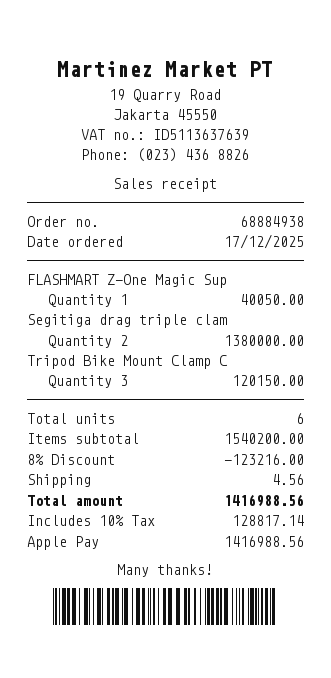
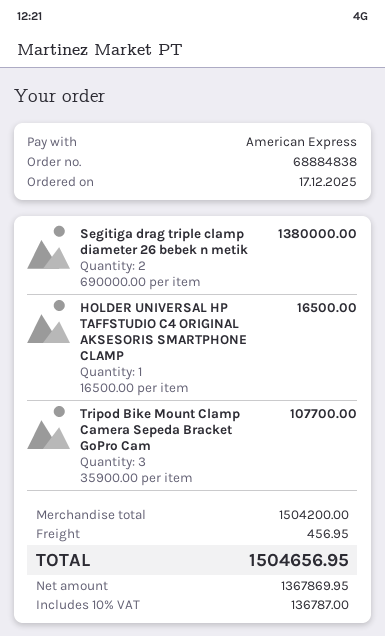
order number: 68884938 -> 68884838
payment method: Apple Pay -> American Express
FLASHMART Z-One Magic Sup: 1 for 40050.00 -> none
Tripod Bike Mount Clamp C: 3 for 120150.00 -> 3 for 107700.00
HOLDER UNIVERSAL HP TAFFSTUDIO C4 ORIGINAL AKSESORIS SMARTPHONE CLAMP: none -> 1 for 16500.00
subtotal: 1540200.00 -> 1504200.00
discount: 8% = 123216.00 -> none
shipping: 4.56 -> 456.95
tax: 10% = 128817.14 -> 10% = 136787.00
total: 1416988.56 -> 1504656.95

